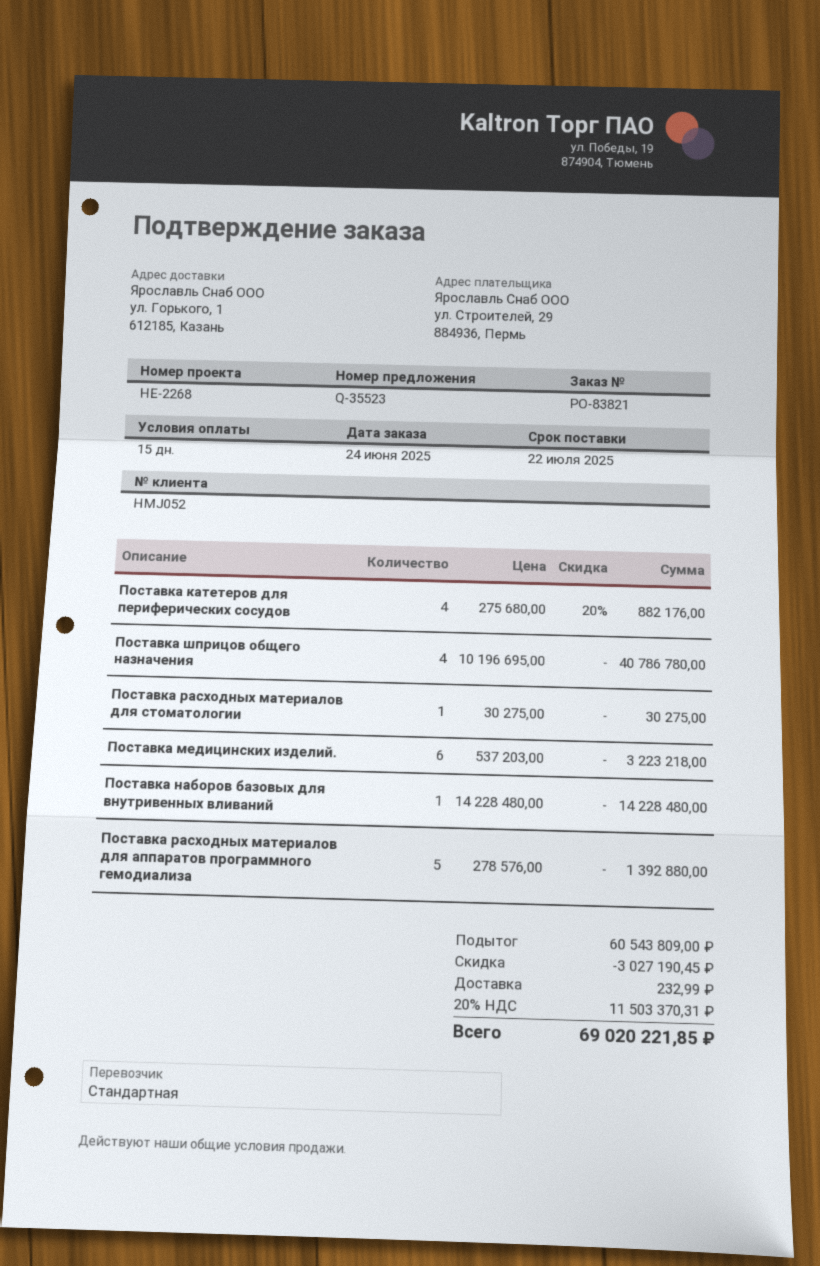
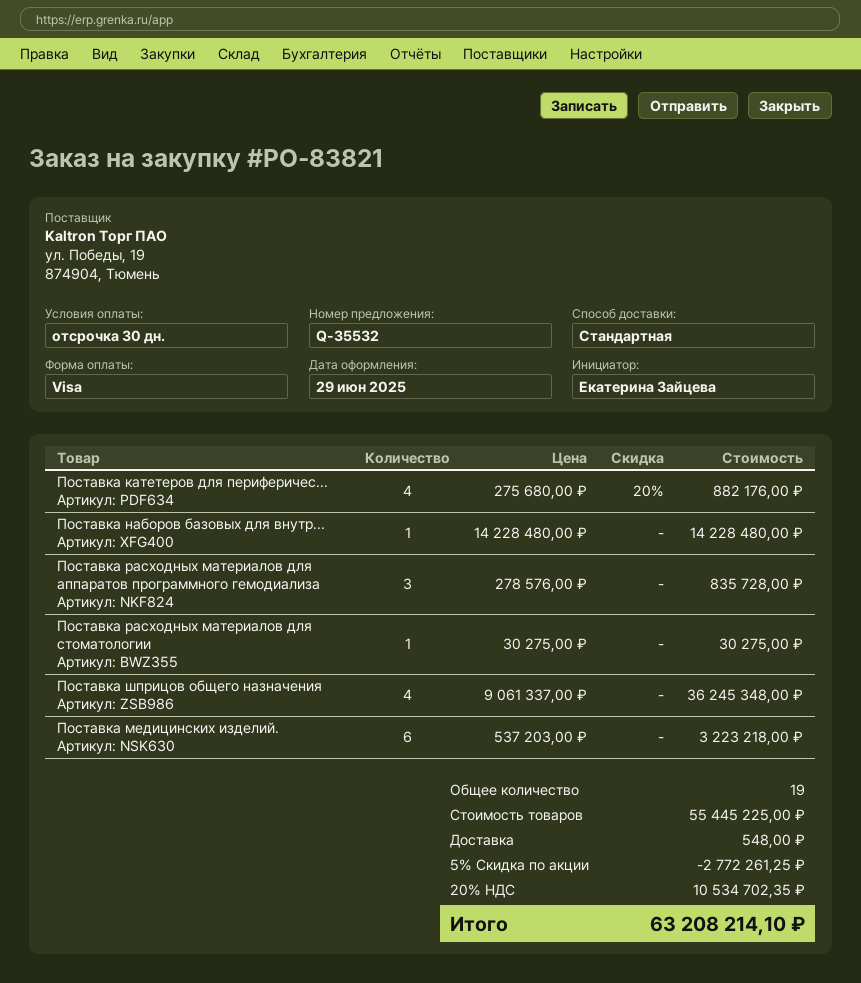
quote number: Q-35523 -> Q-35532
order date: 2025-06-24 -> 2025-06-29
payment terms: 15 days -> 30 days
Поставка шприцов общего назначения: 4 x 10196695.00 = 40786780.00 -> 4 x 9061337.00 = 36245348.00
Поставка расходных материалов для аппаратов программного гемодиализа: 5 x 278576.00 = 1392880.00 -> 3 x 278576.00 = 835728.00
subtotal: 60543809.00 -> 55445225.00
discount: 3027190.45 -> 2772261.25
shipping: 232.99 -> 548.00
tax: 20% = 11503370.31 -> 20% = 10534702.35
total: 69020221.85 -> 63208214.10

